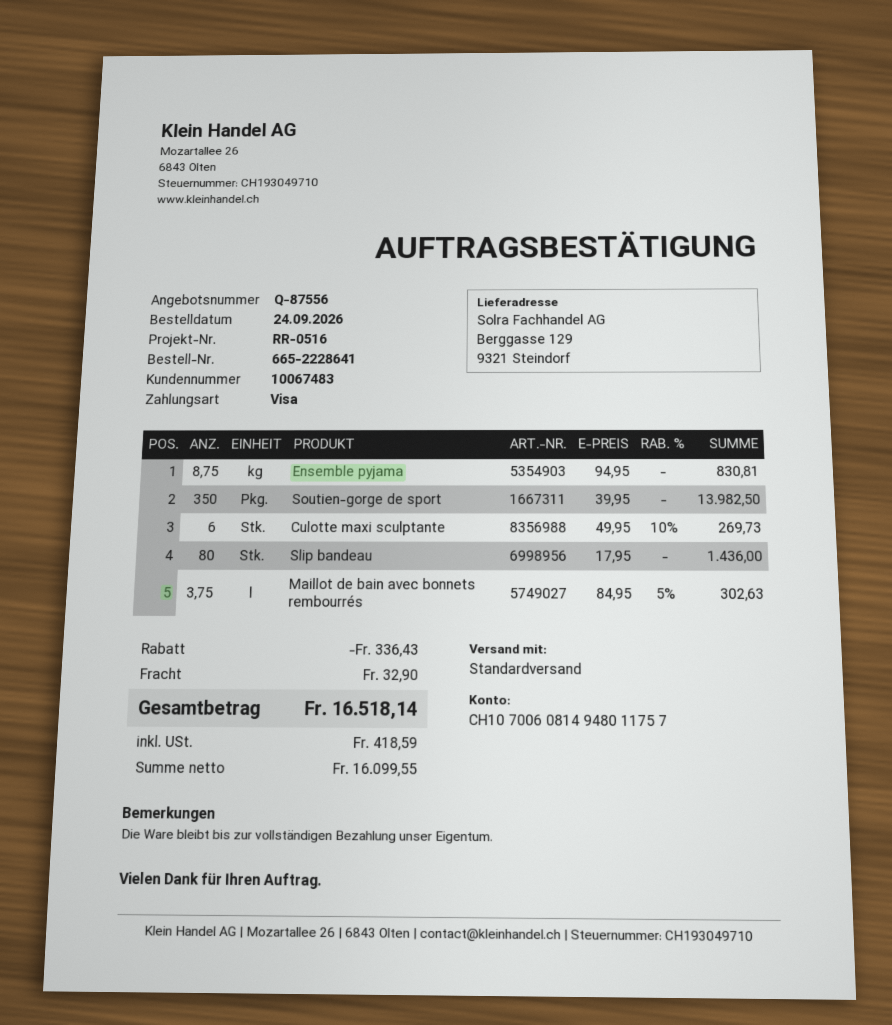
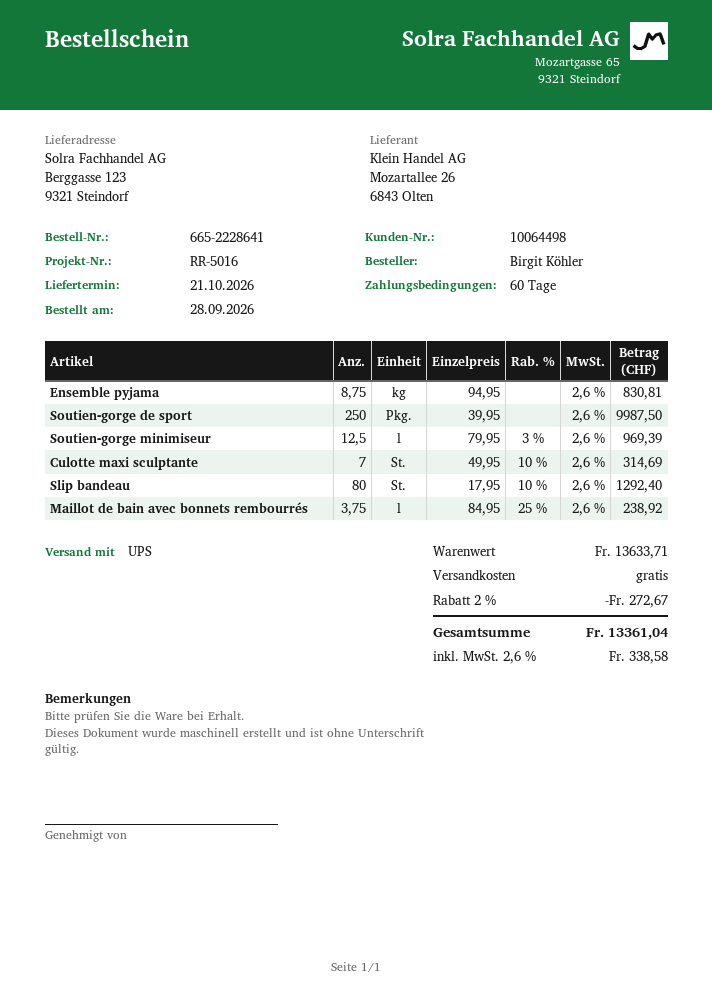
order date: 2026-09-24 -> 2026-09-28
customer number: 10067483 -> 10064498
reference: RR-0516 -> RR-5016
shipping method: standard -> UPS
ship to: Berggasse 129, 9321 Steindorf -> Berggasse 123, 9321 Steindorf
Soutien-gorge de sport: 350 x 39.95 = 13982.50 -> 250 x 39.95 = 9987.50
Culotte maxi sculptante: 6 x 49.95 - 10% = 269.73 -> 7 x 49.95 - 10% = 314.69
Slip bandeau: 80 x 17.95 = 1436.00 -> 80 x 17.95 - 10% = 1292.40
Maillot de bain avec bonnets rembourrés: 3.75 x 84.95 - 5% = 302.63 -> 3.75 x 84.95 - 25% = 238.92
Soutien-gorge minimiseur: none -> 12.5 x 79.95 - 3% = 969.39
discount: 336.43 -> 272.67
shipping: 32.90 -> 0.00
tax: 418.59 -> 338.58
total: 16518.14 -> 13361.04

